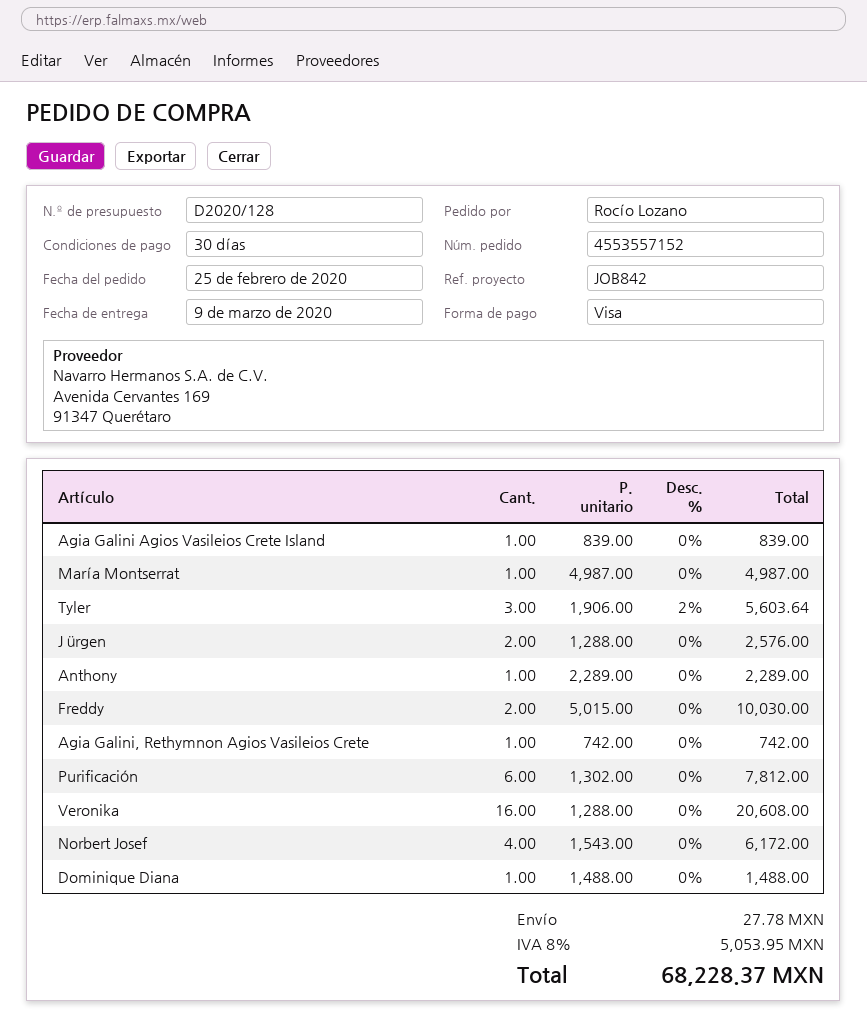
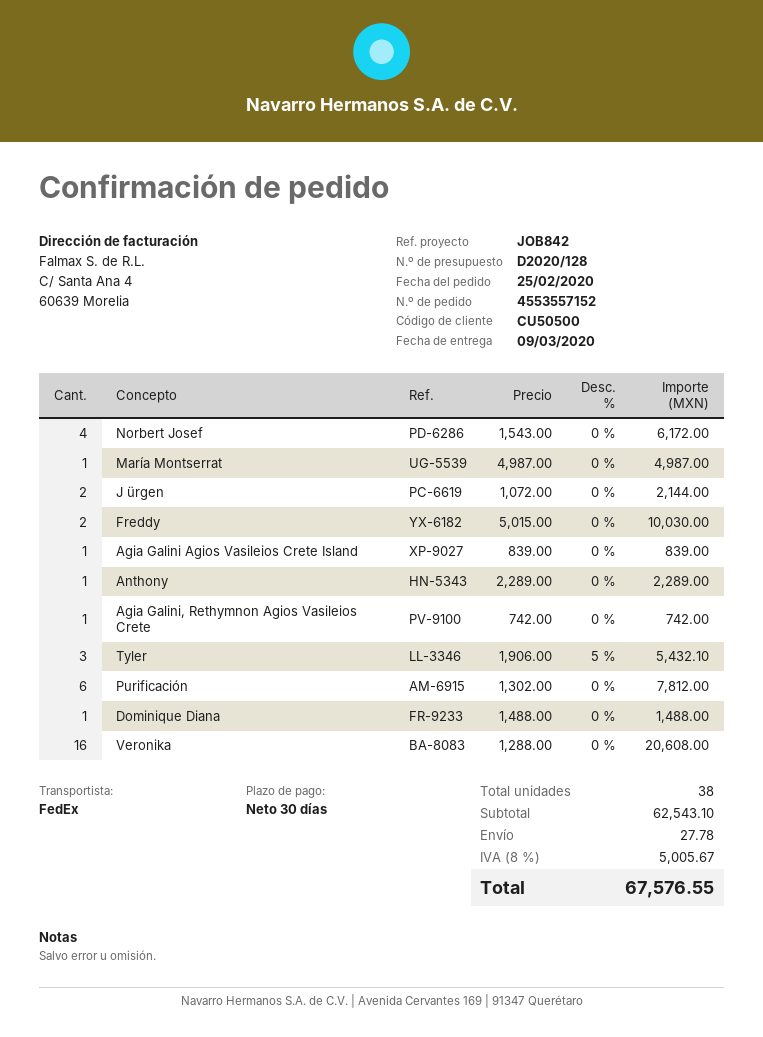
Tyler: 3 x 1906.00 - 2% = 5603.64 -> 3 x 1906.00 - 5% = 5432.10
J ürgen: 2 x 1288.00 = 2576.00 -> 2 x 1072.00 = 2144.00
tax: 8% = 5053.95 -> 8% = 5005.67
total: 68228.37 -> 67576.55

